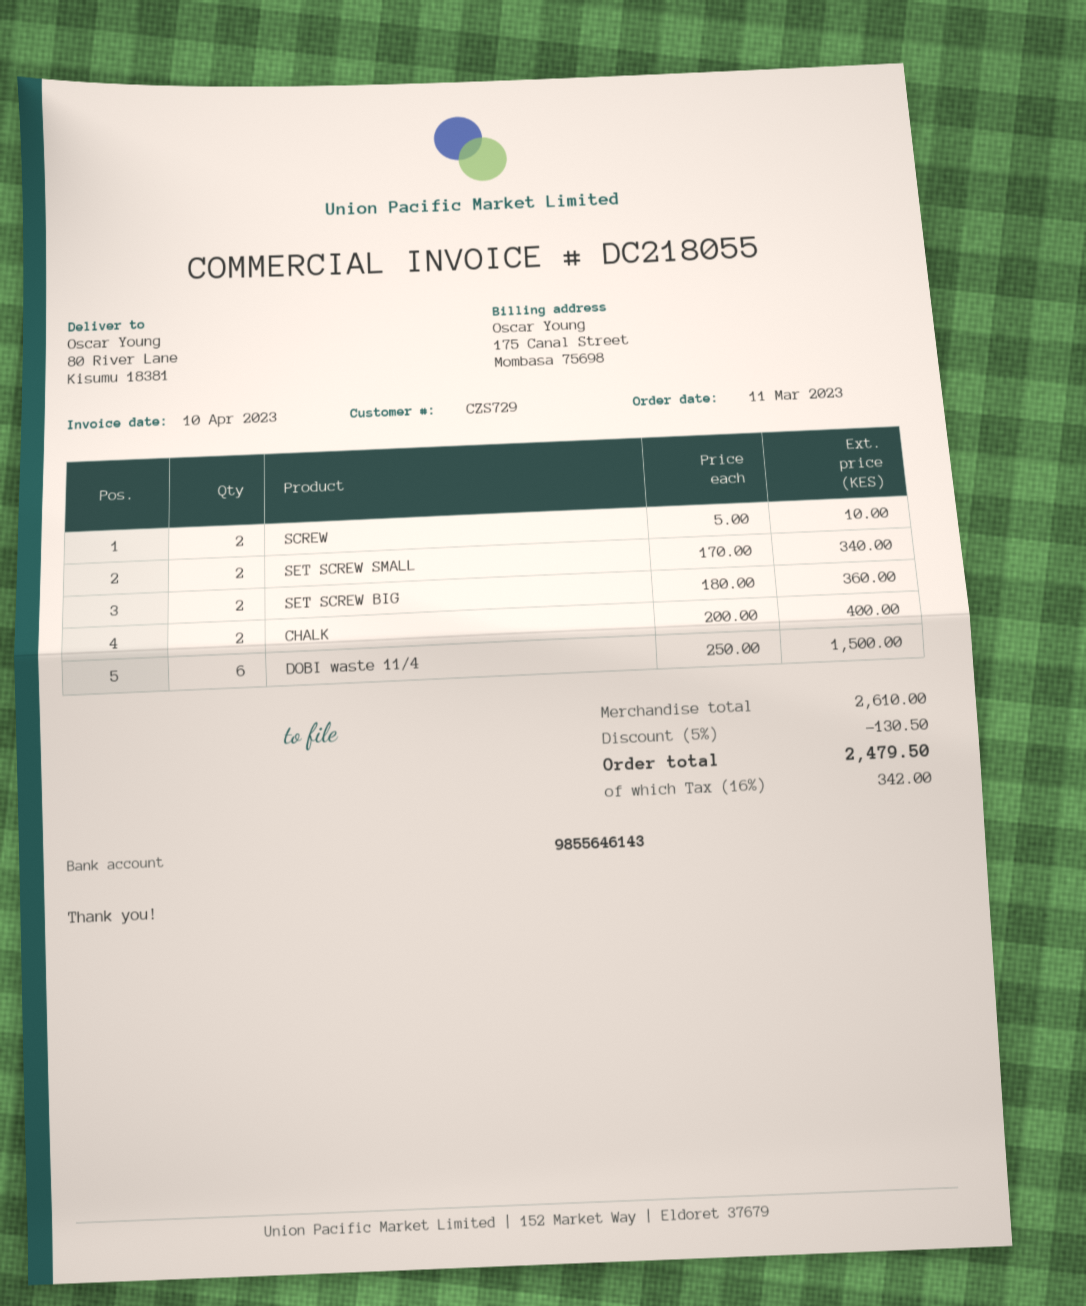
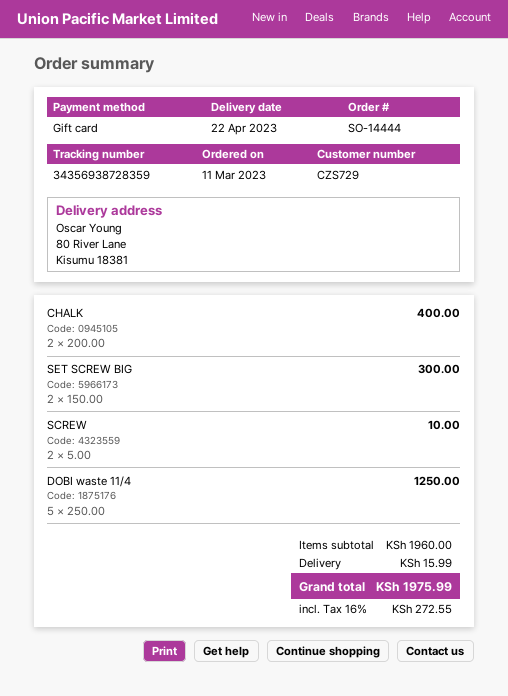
SET SCREW SMALL: 2 x 170.00 = 340.00 -> none
SET SCREW BIG: 2 x 180.00 = 360.00 -> 2 x 150.00 = 300.00
DOBI waste 11/4: 6 x 250.00 = 1500.00 -> 5 x 250.00 = 1250.00
subtotal: 2610.00 -> 1960.00
discount: 5% = 130.50 -> none
shipping: none -> 15.99
tax: 16% = 342.00 -> 16% = 272.55
total: 2479.50 -> 1975.99

